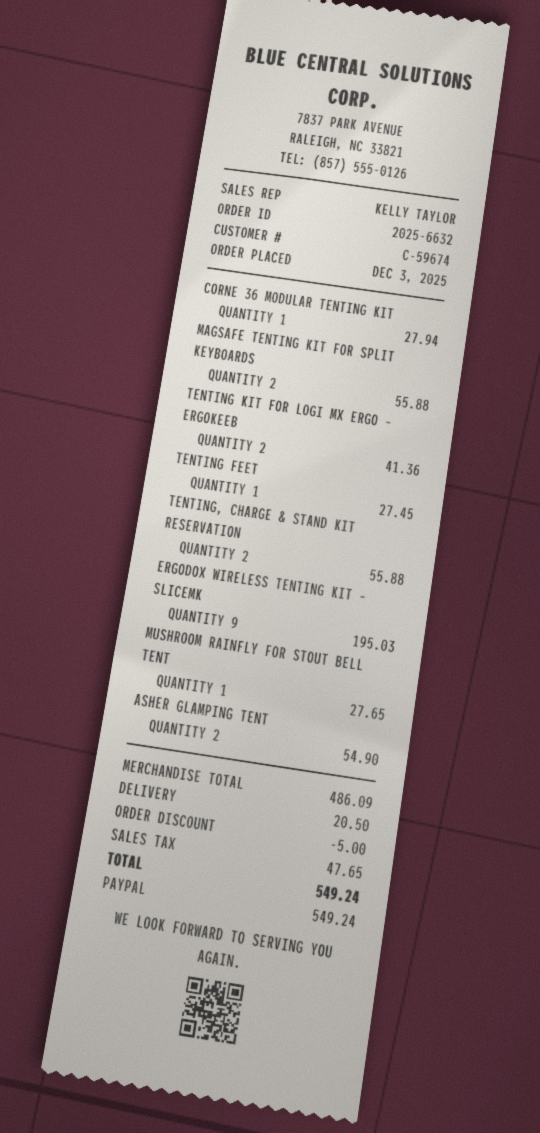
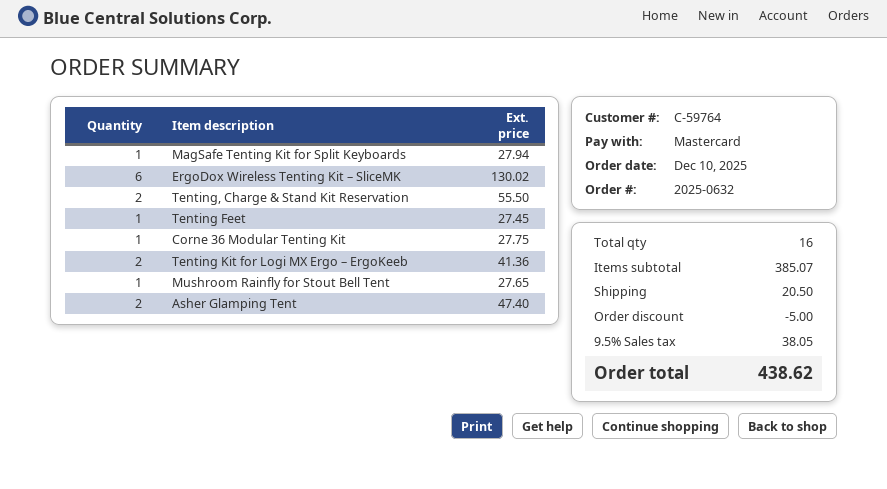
order number: 2025-6632 -> 2025-0632
order date: 2025-12-03 -> 2025-12-10
customer number: C-59674 -> C-59764
payment method: PayPal -> Mastercard
CORNE 36 MODULAR TENTING KIT: 1 for 27.94 -> 1 for 27.75
MAGSAFE TENTING KIT FOR SPLIT KEYBOARDS: 2 for 55.88 -> 1 for 27.94
TENTING, CHARGE & STAND KIT RESERVATION: 2 for 55.88 -> 2 for 55.50
ERGODOX WIRELESS TENTING KIT – SLICEMK: 9 for 195.03 -> 6 for 130.02
ASHER GLAMPING TENT: 2 for 54.90 -> 2 for 47.40
subtotal: 486.09 -> 385.07
tax: 47.65 -> 38.05
total: 549.24 -> 438.62

